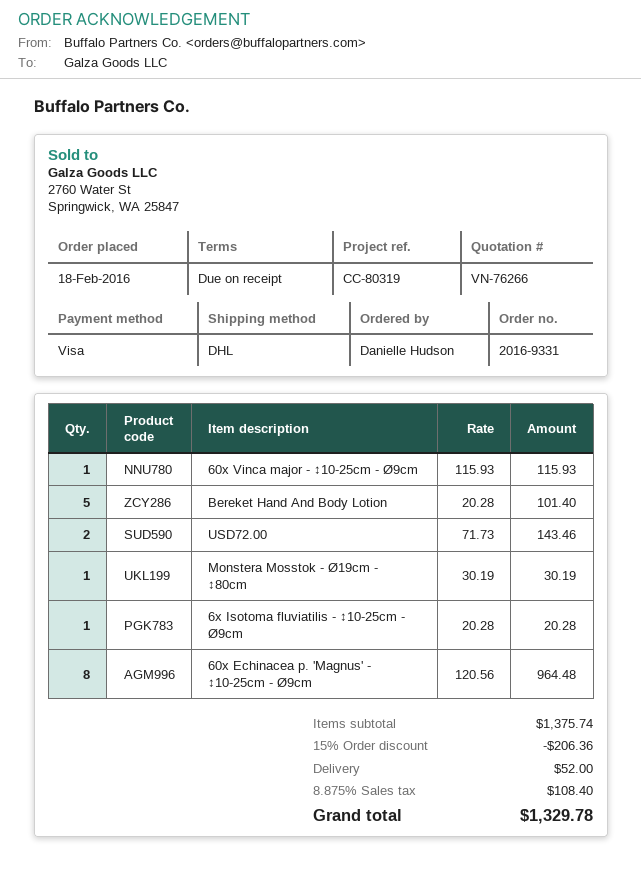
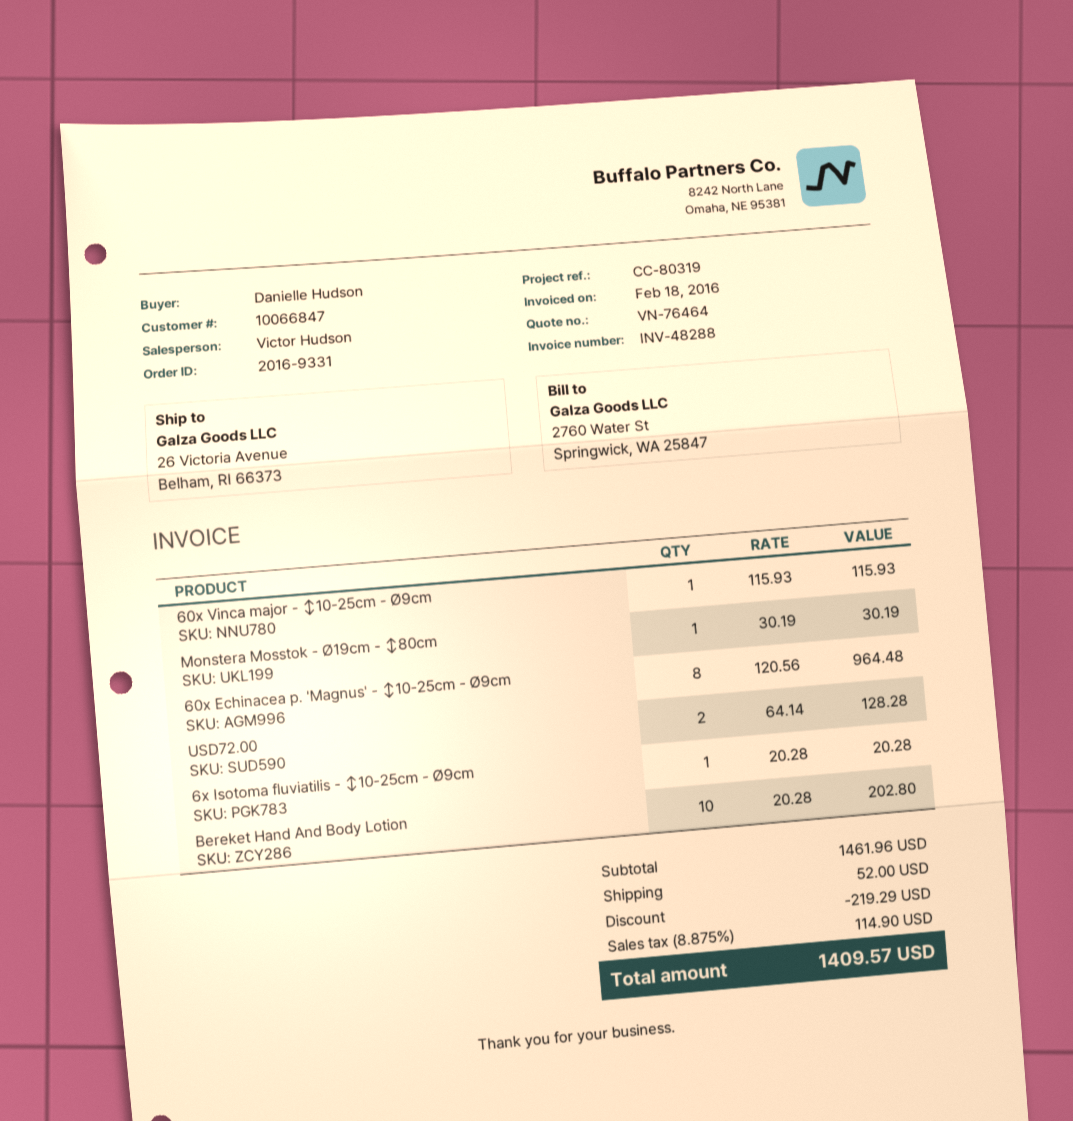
quote number: VN-76266 -> VN-76464
Bereket Hand And Body Lotion: 5 x 20.28 = 101.40 -> 10 x 20.28 = 202.80
USD72.00: 2 x 71.73 = 143.46 -> 2 x 64.14 = 128.28
subtotal: 1375.74 -> 1461.96
discount: 206.36 -> 219.29
tax: 8.875% = 108.40 -> 8.875% = 114.90
total: 1329.78 -> 1409.57

